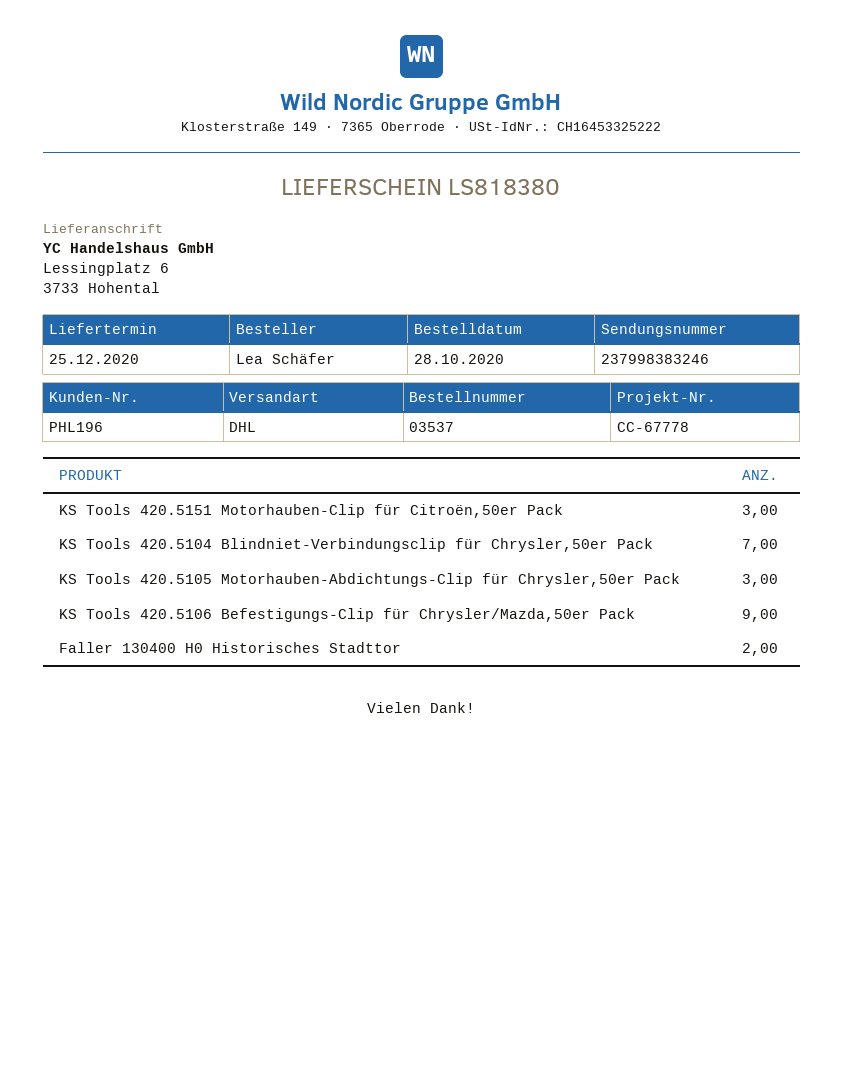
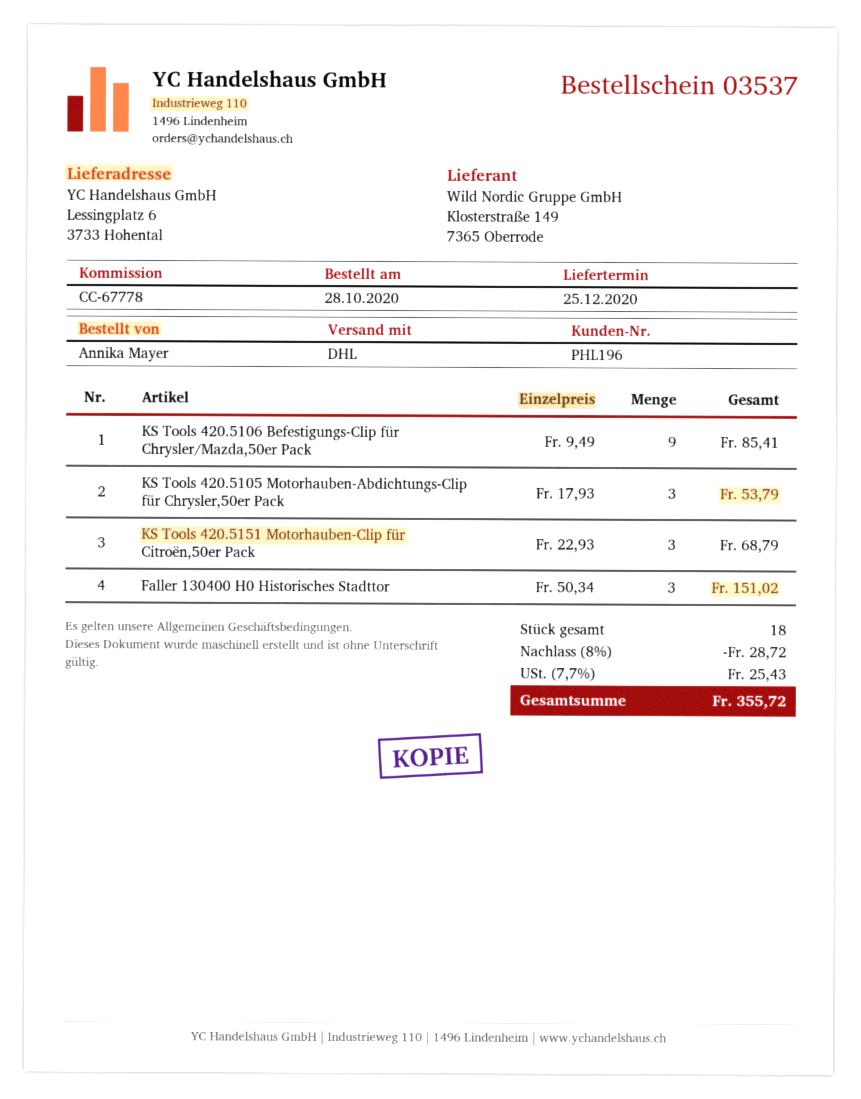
ordered by: Lea Schäfer -> Annika Mayer
KS Tools 420.5104 Blindniet-Verbindungsclip für Chrysler,50er Pack: 7 -> none
Faller 130400 H0 Historisches Stadttor: 2 -> 3

